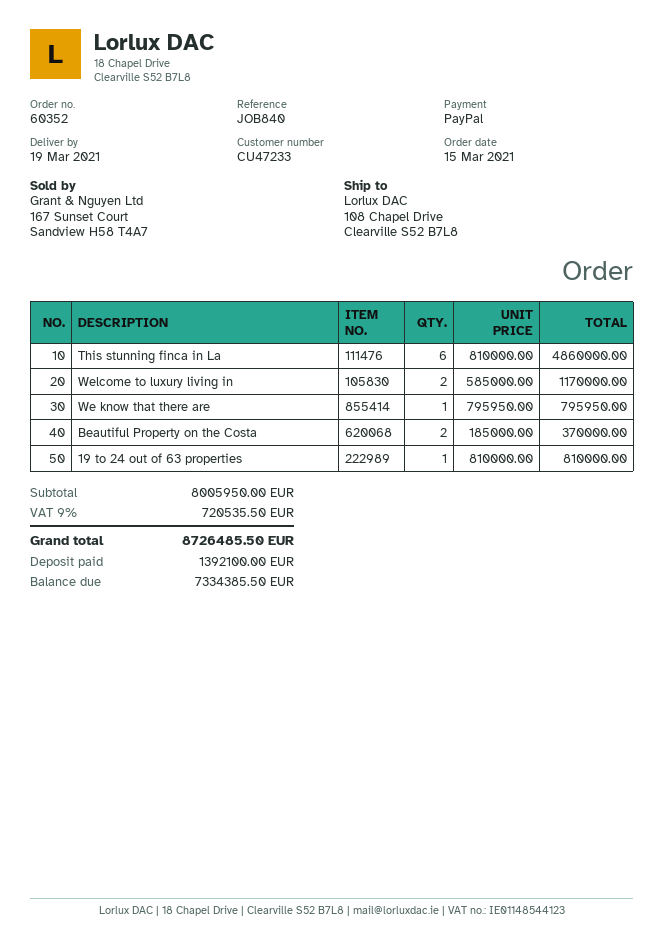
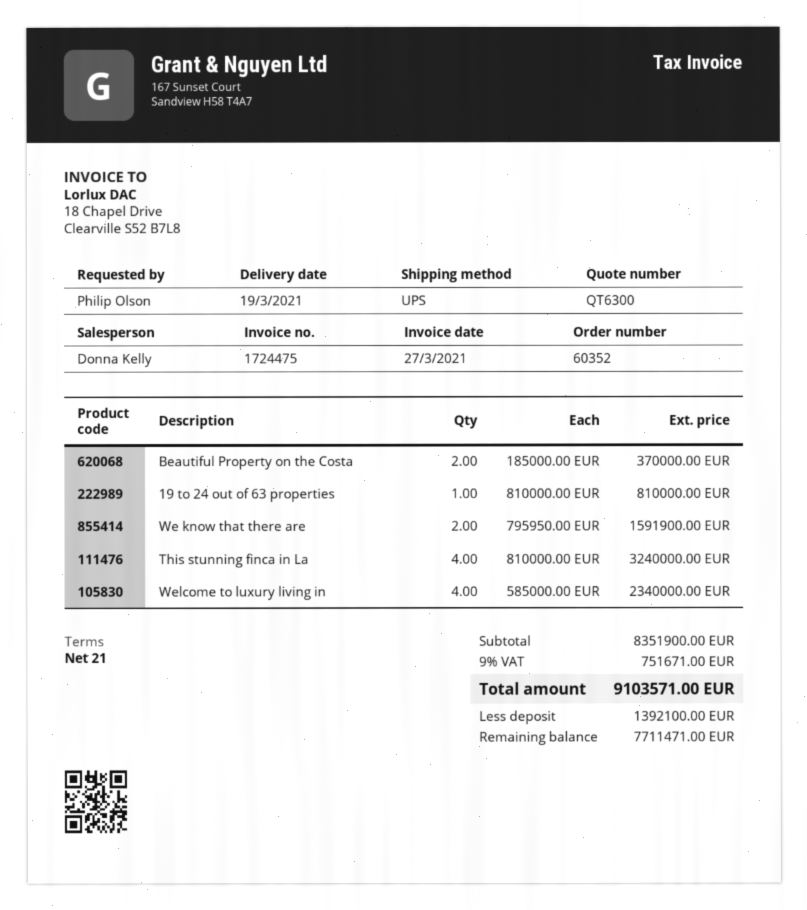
This stunning finca in La: 6 x 810000.00 = 4860000.00 -> 4 x 810000.00 = 3240000.00
Welcome to luxury living in: 2 x 585000.00 = 1170000.00 -> 4 x 585000.00 = 2340000.00
We know that there are: 1 x 795950.00 = 795950.00 -> 2 x 795950.00 = 1591900.00
subtotal: 8005950.00 -> 8351900.00
tax: 9% = 720535.50 -> 9% = 751671.00
total: 8726485.50 -> 9103571.00
balance: 7334385.50 -> 7711471.00

